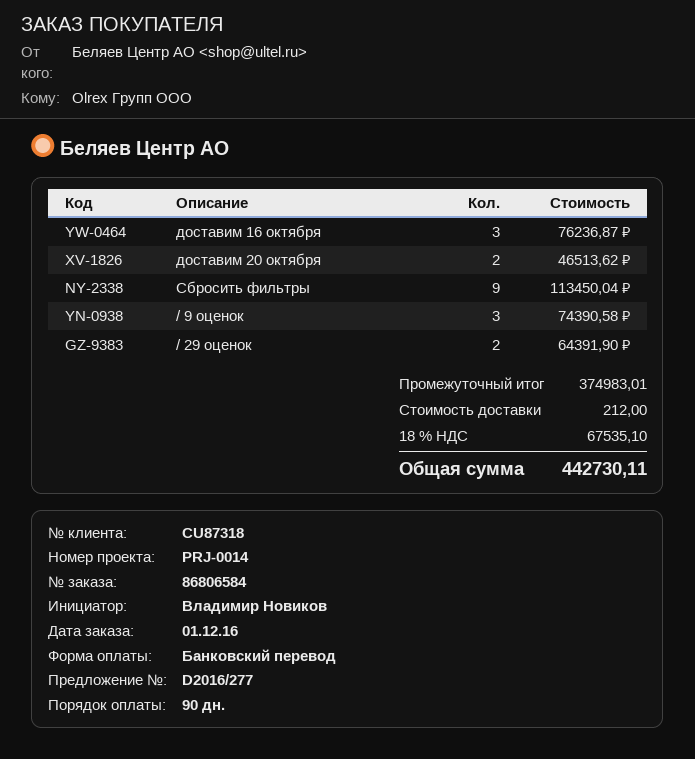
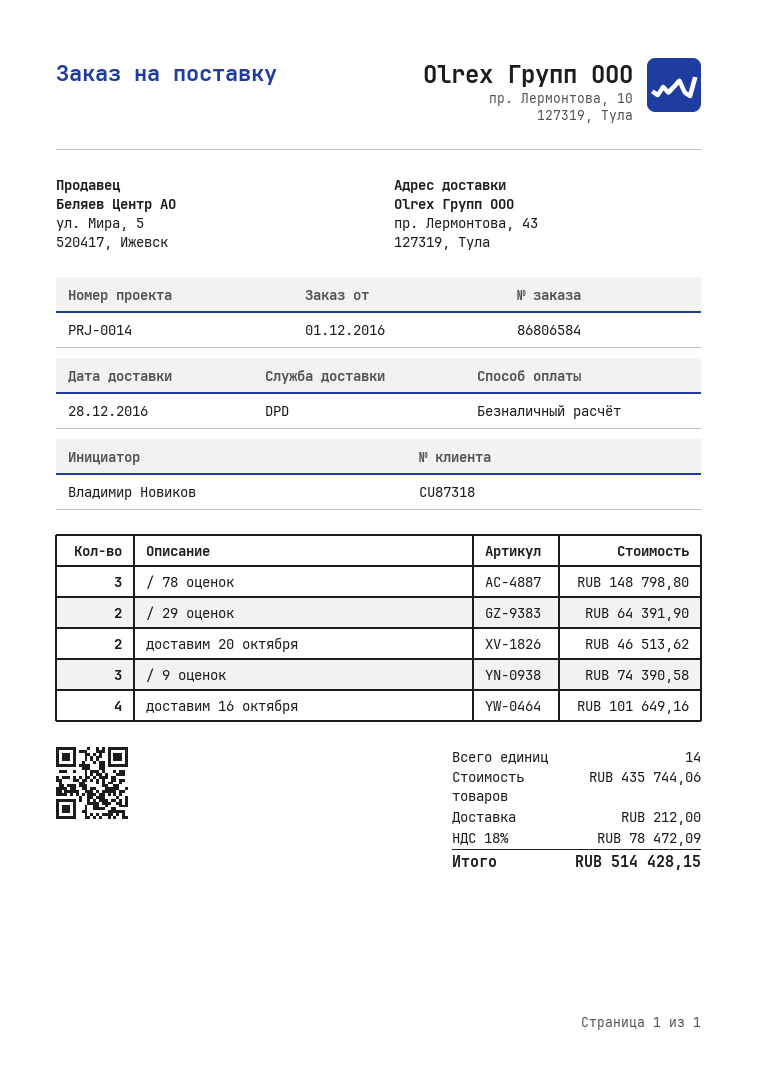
доставим 16 октября: 3 for 76236.87 -> 4 for 101649.16
Сбросить фильтры: 9 for 113450.04 -> none
/ 78 оценок: none -> 3 for 148798.80
subtotal: 374983.01 -> 435744.06
tax: 18% = 67535.10 -> 18% = 78472.09
total: 442730.11 -> 514428.15

